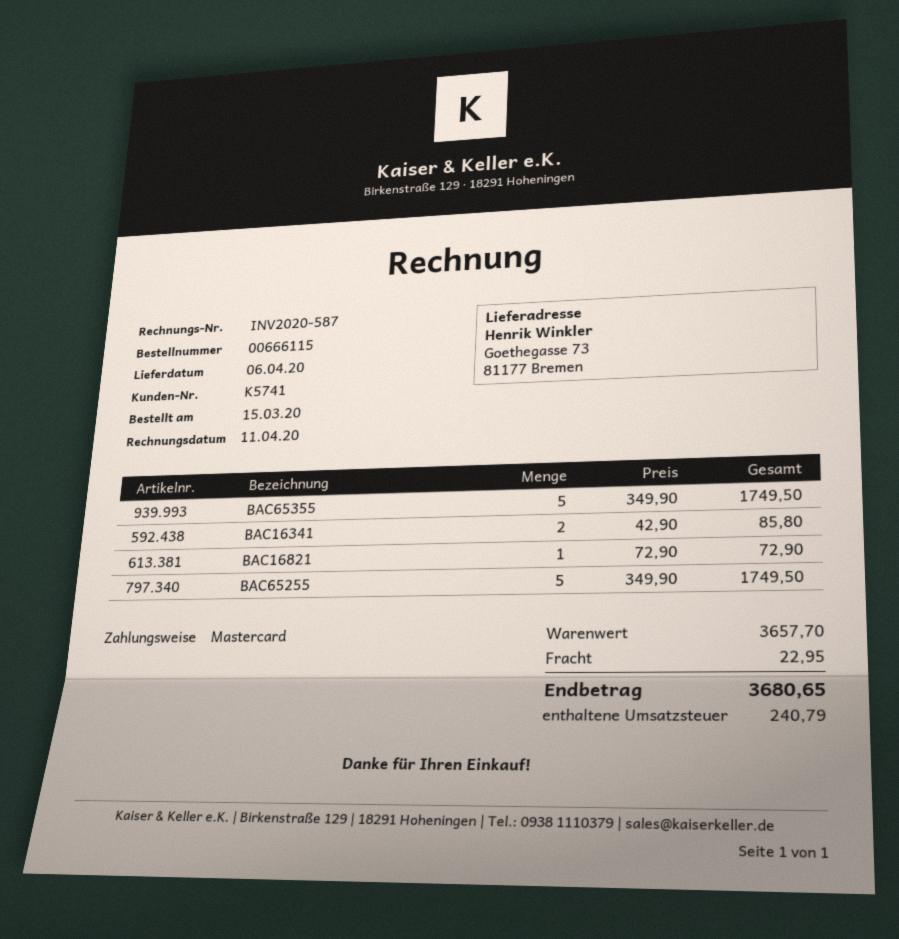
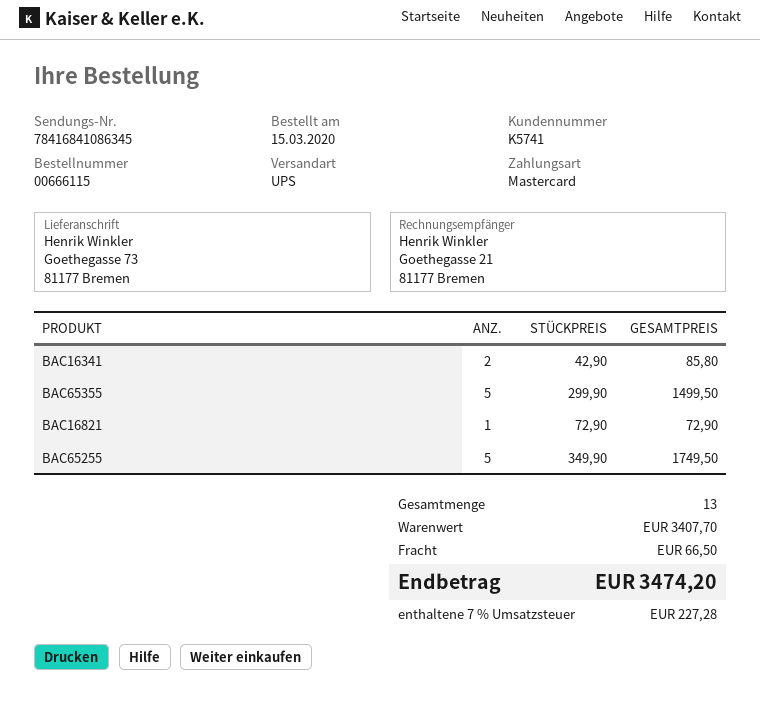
BAC65355: 5 x 349.90 = 1749.50 -> 5 x 299.90 = 1499.50
subtotal: 3657.70 -> 3407.70
shipping: 22.95 -> 66.50
tax: 240.79 -> 227.28
total: 3680.65 -> 3474.20

